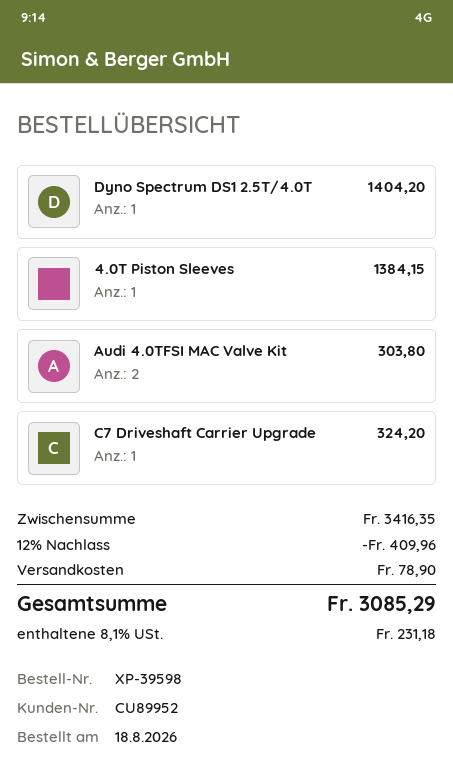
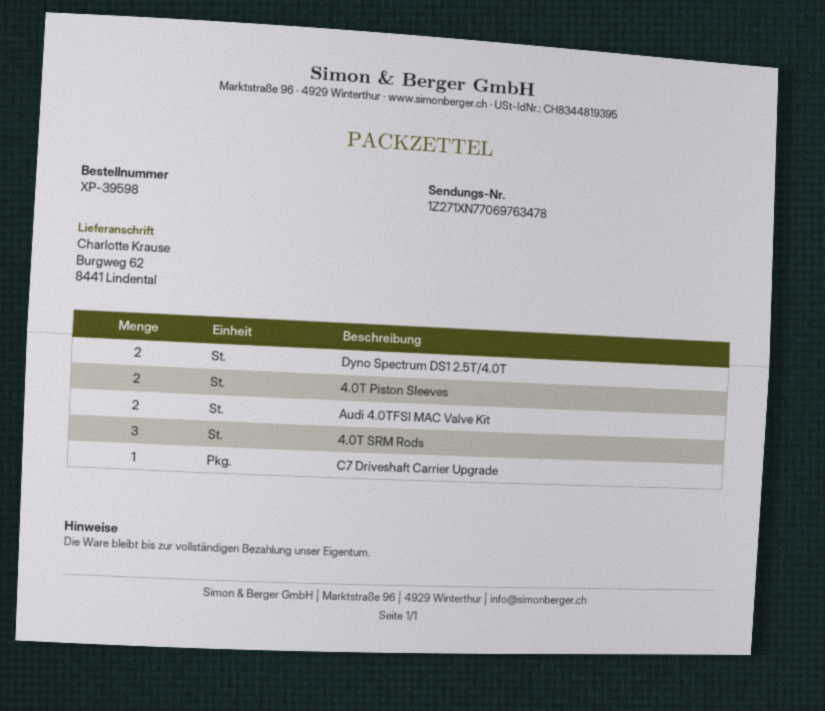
Dyno Spectrum DS1 2.5T/4.0T: 1 -> 2
4.0T Piston Sleeves: 1 -> 2
4.0T SRM Rods: none -> 3

